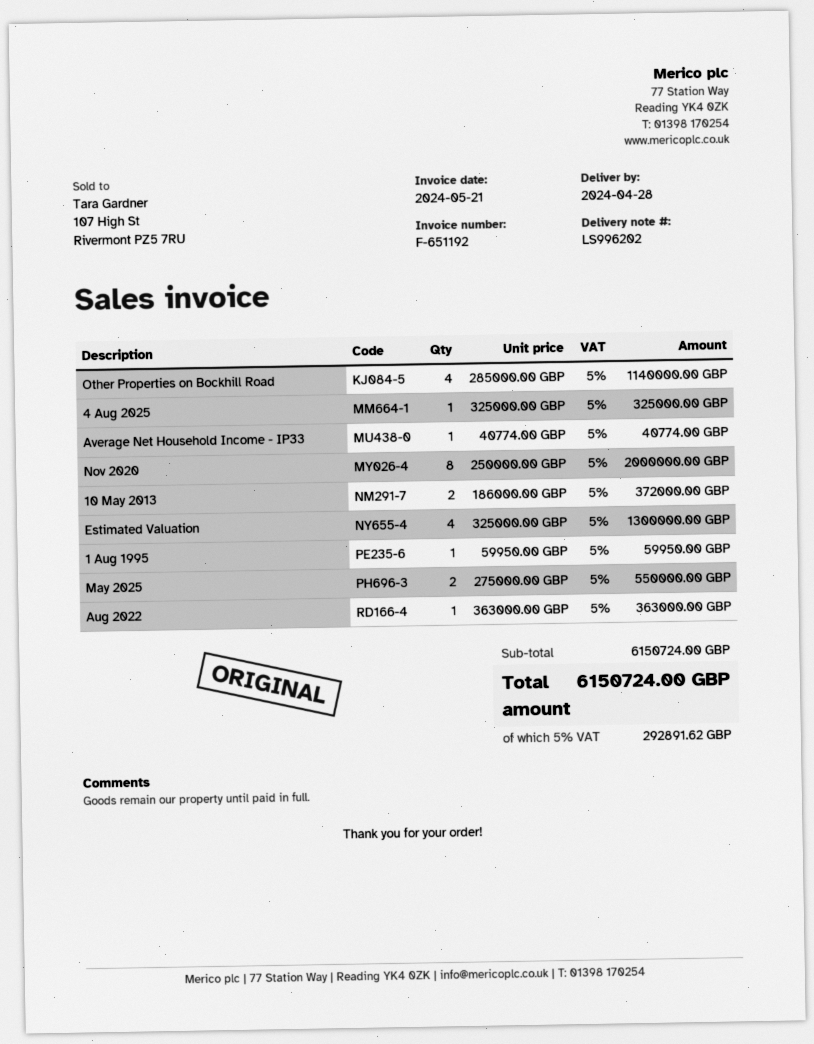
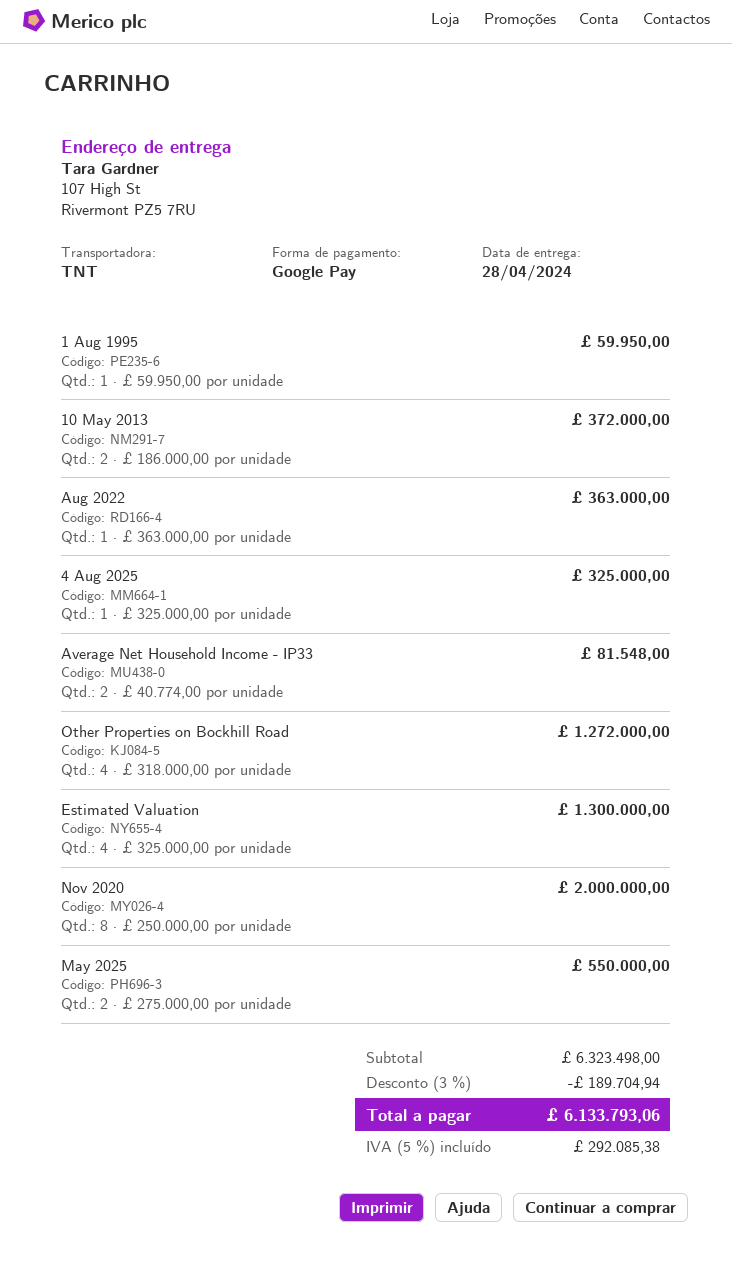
Other Properties on Bockhill Road: 4 x 285000.00 = 1140000.00 -> 4 x 318000.00 = 1272000.00
Average Net Household Income - IP33: 1 x 40774.00 = 40774.00 -> 2 x 40774.00 = 81548.00
subtotal: 6150724.00 -> 6323498.00
discount: none -> 3% = 189704.94
tax: 5% = 292891.62 -> 5% = 292085.38
total: 6150724.00 -> 6133793.06

